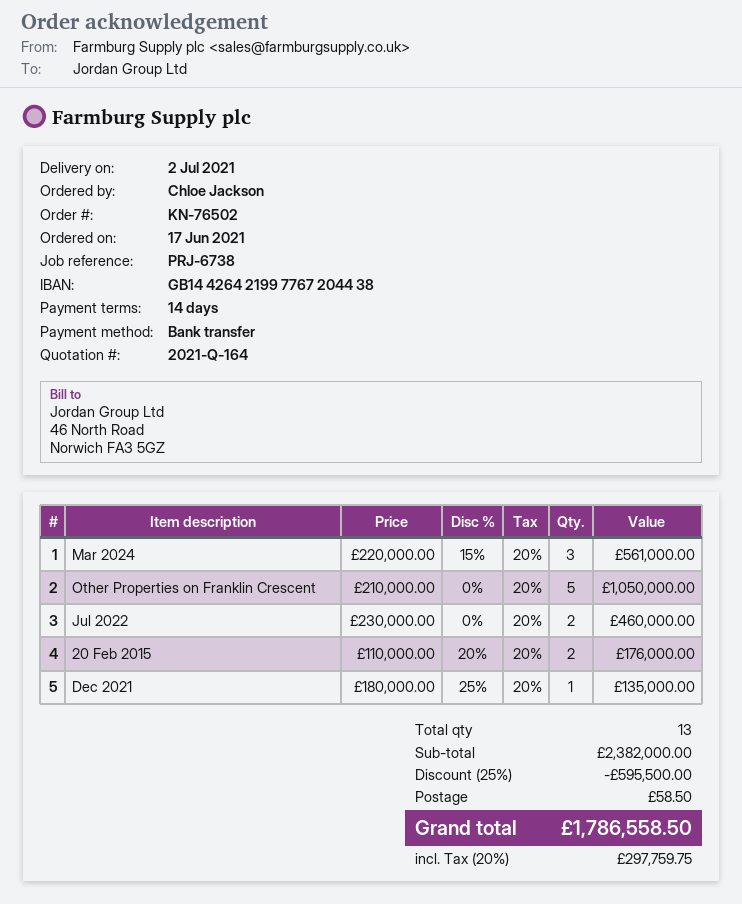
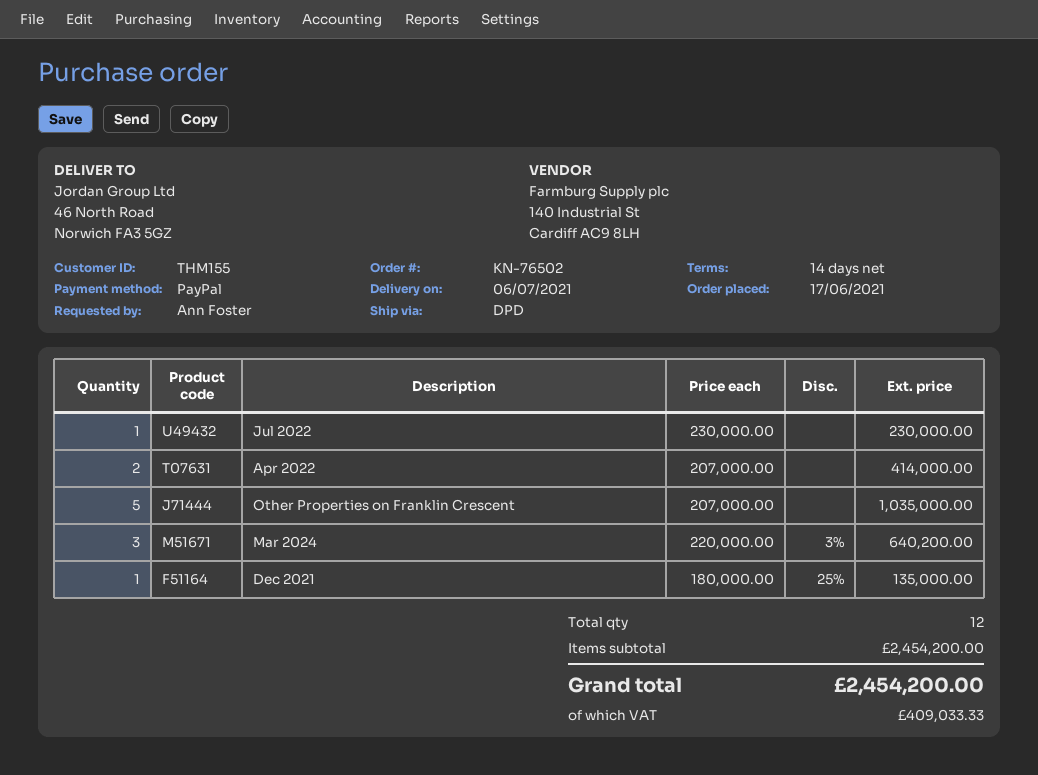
delivery date: 2021-07-02 -> 2021-07-06
ordered by: Chloe Jackson -> Ann Foster
payment method: bank transfer -> PayPal
Mar 2024: 3 x 220000.00 - 15% = 561000.00 -> 3 x 220000.00 - 3% = 640200.00
Other Properties on Franklin Crescent: 5 x 210000.00 = 1050000.00 -> 5 x 207000.00 = 1035000.00
Jul 2022: 2 x 230000.00 = 460000.00 -> 1 x 230000.00 = 230000.00
20 Feb 2015: 2 x 110000.00 - 20% = 176000.00 -> none
Apr 2022: none -> 2 x 207000.00 = 414000.00
total quantity: 13 -> 12
subtotal: 2382000.00 -> 2454200.00
discount: 25% = 595500.00 -> none
shipping: 58.50 -> none
tax: 297759.75 -> 409033.33
total: 1786558.50 -> 2454200.00

